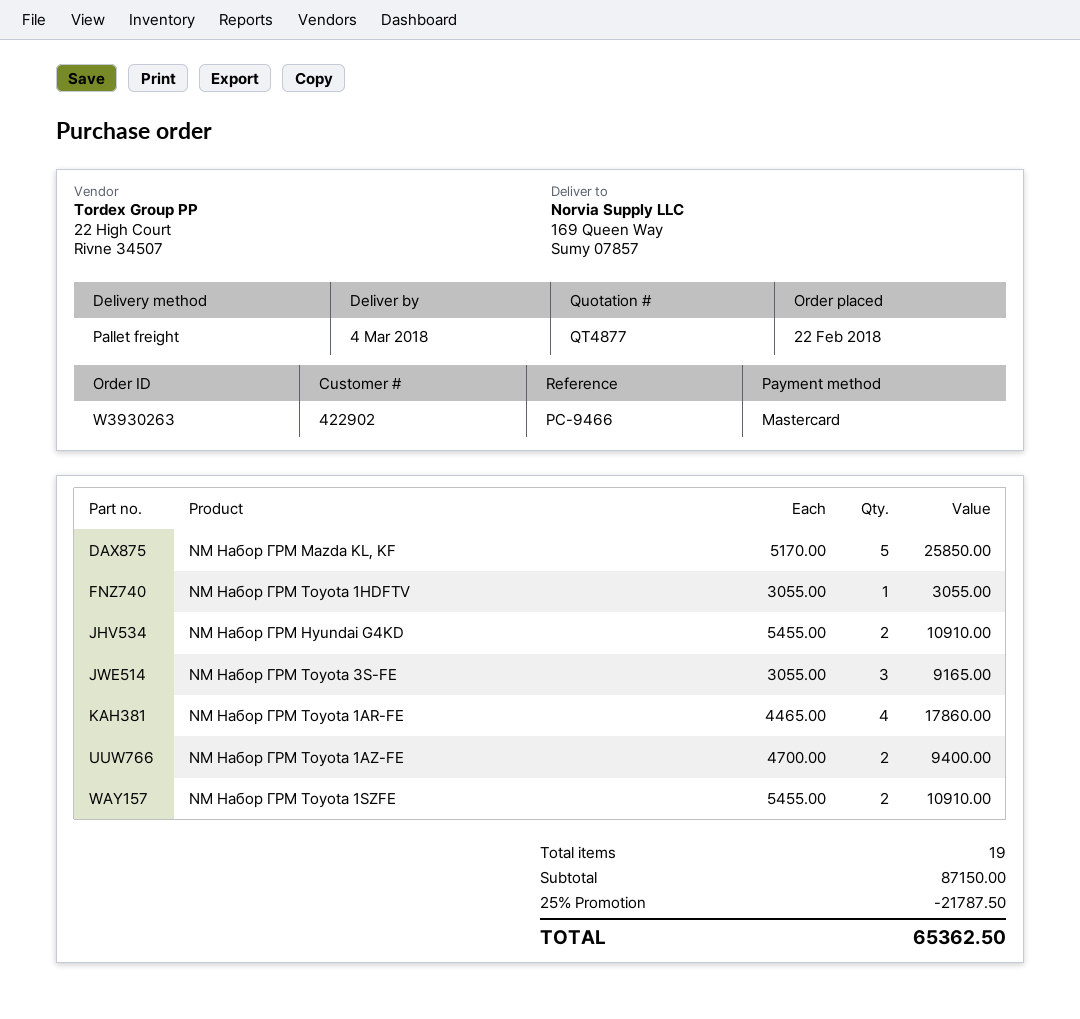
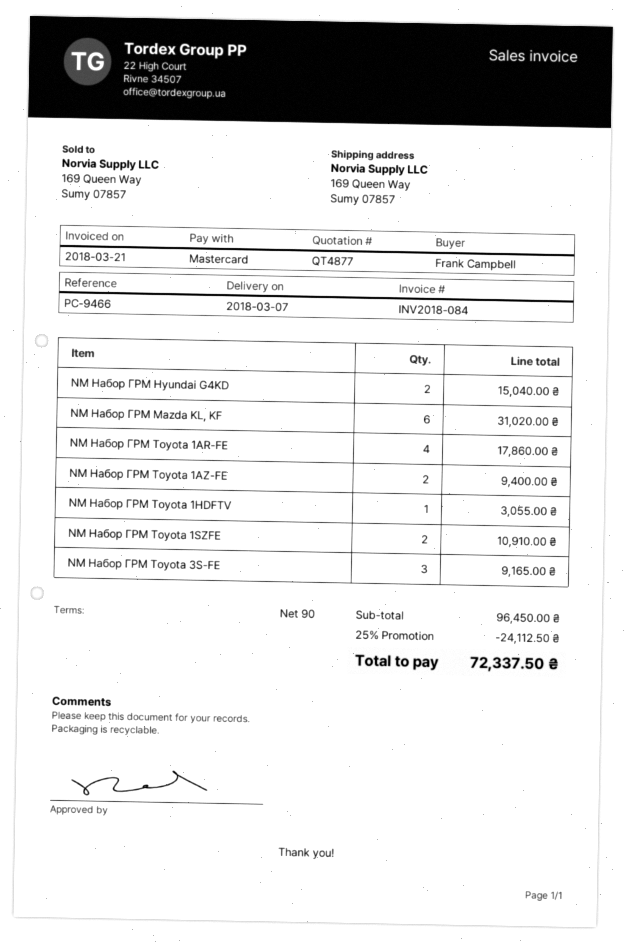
delivery date: 2018-03-04 -> 2018-03-07
NM Набор ГРМ Mazda KL, KF: 5 for 25850.00 -> 6 for 31020.00
NM Набор ГРМ Hyundai G4KD: 2 for 10910.00 -> 2 for 15040.00
subtotal: 87150.00 -> 96450.00
discount: 25% = 21787.50 -> 25% = 24112.50
total: 65362.50 -> 72337.50

